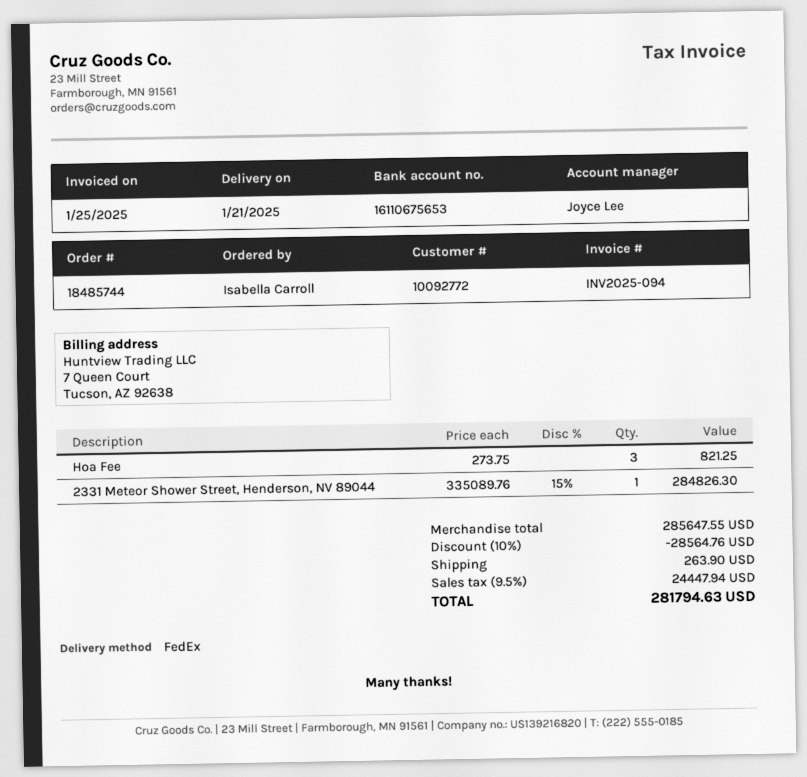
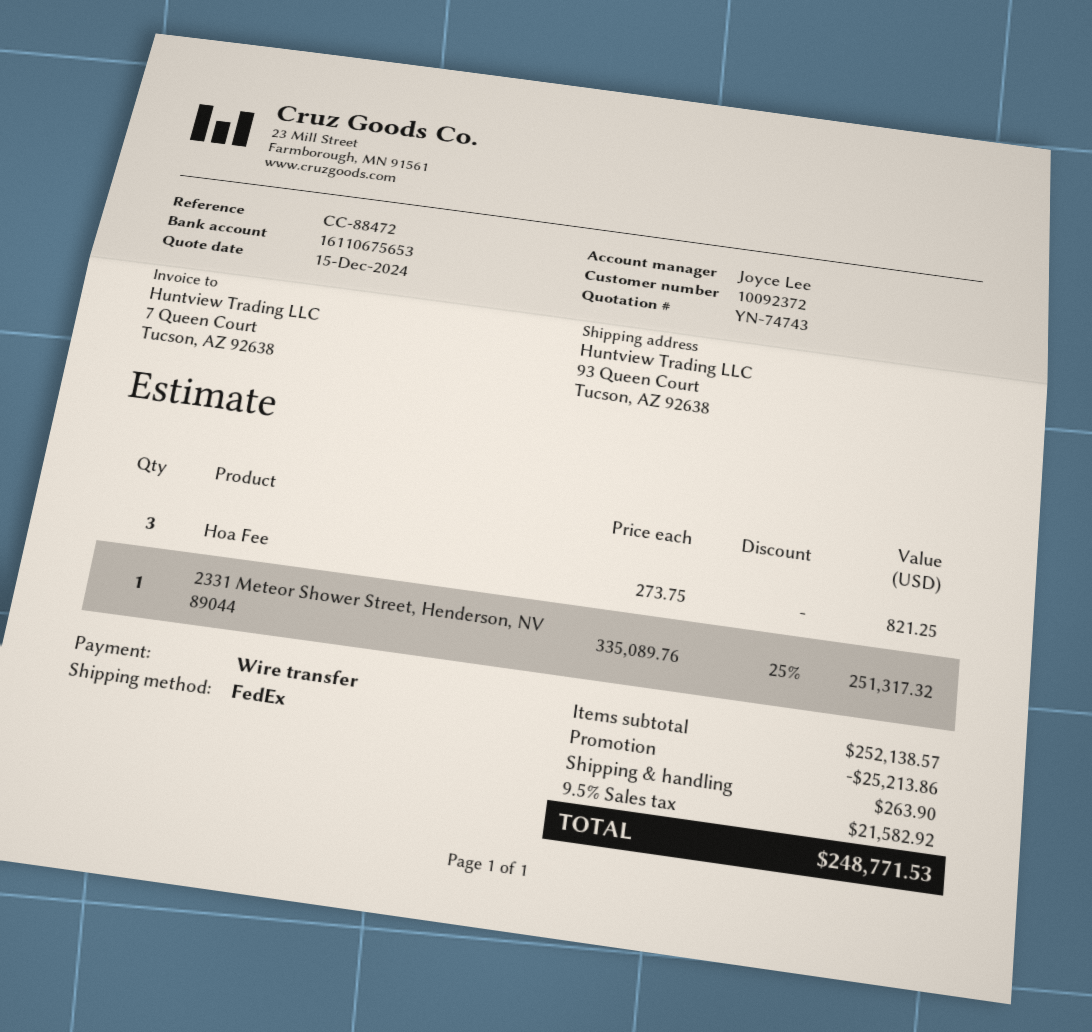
customer number: 10092772 -> 10092372
2331 Meteor Shower Street, Henderson, NV 89044: 1 x 335089.76 - 15% = 284826.30 -> 1 x 335089.76 - 25% = 251317.32
subtotal: 285647.55 -> 252138.57
discount: 28564.76 -> 25213.86
tax: 9.5% = 24447.94 -> 9.5% = 21582.92
total: 281794.63 -> 248771.53

